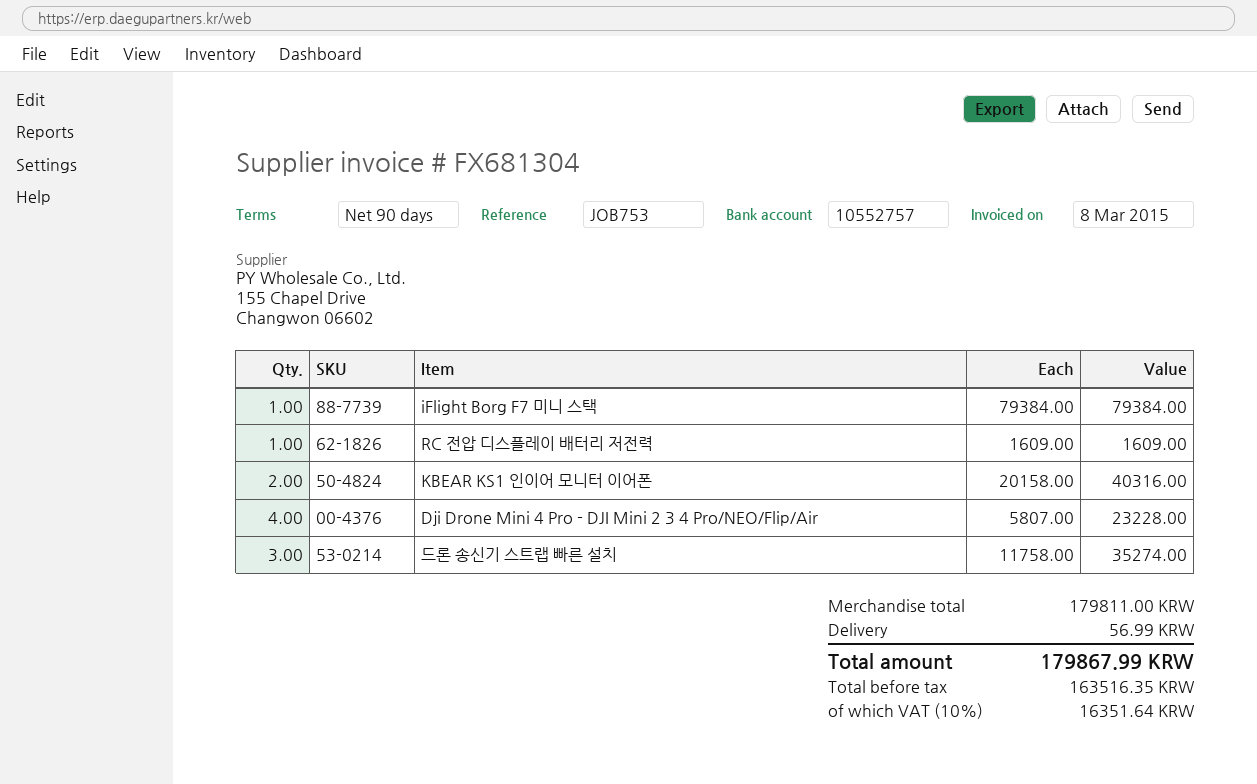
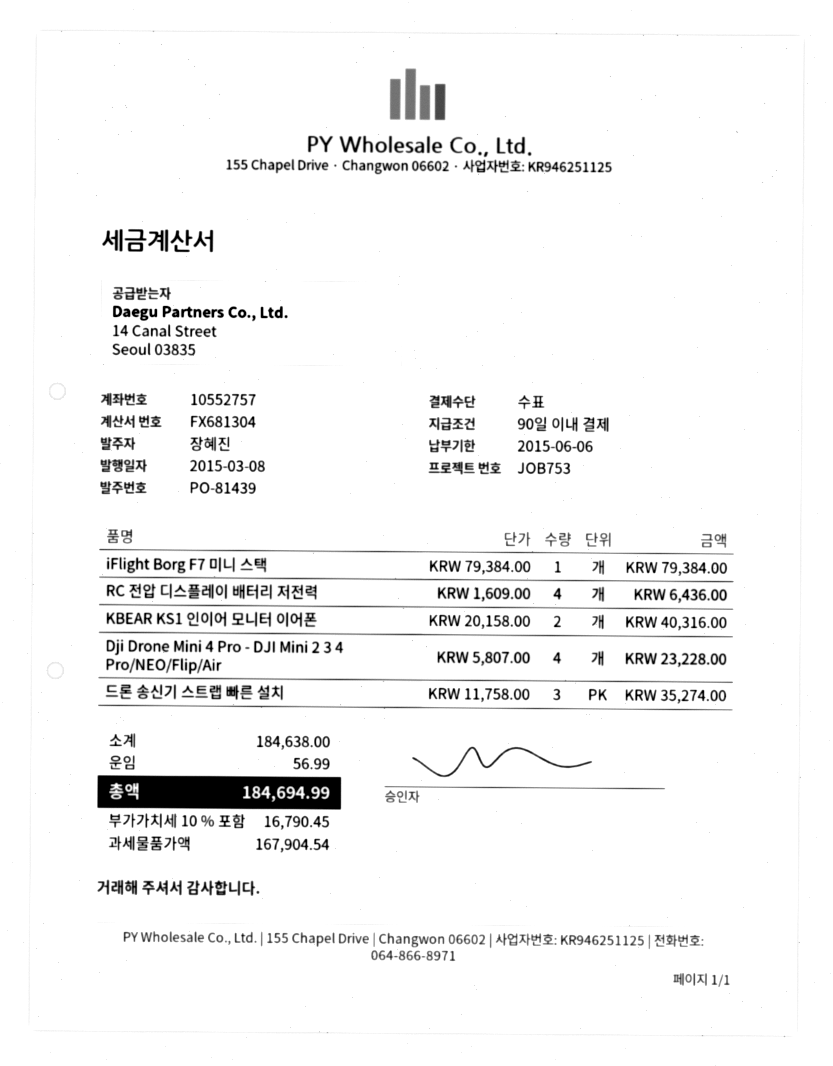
RC 전압 디스플레이 배터리 저전력: 1 x 1609.00 = 1609.00 -> 4 x 1609.00 = 6436.00
subtotal: 179811.00 -> 184638.00
net: 163516.35 -> 167904.54
tax: 10% = 16351.64 -> 10% = 16790.45
total: 179867.99 -> 184694.99

